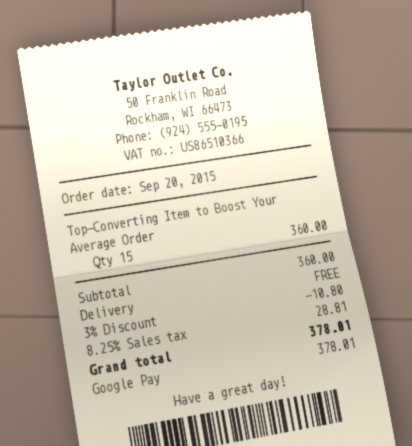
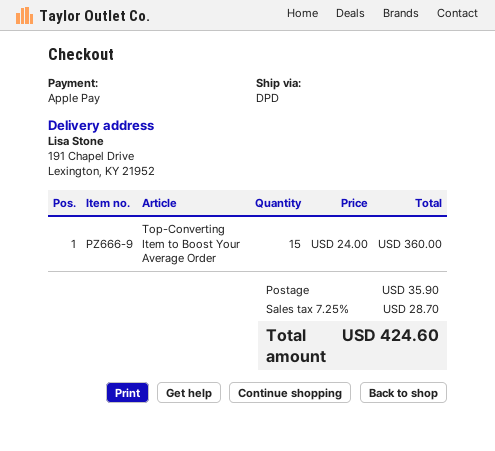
payment method: Google Pay -> Apple Pay
discount: 3% = 10.80 -> none
shipping: 0.00 -> 35.90
tax: 8.25% = 28.81 -> 7.25% = 28.70
total: 378.01 -> 424.60

